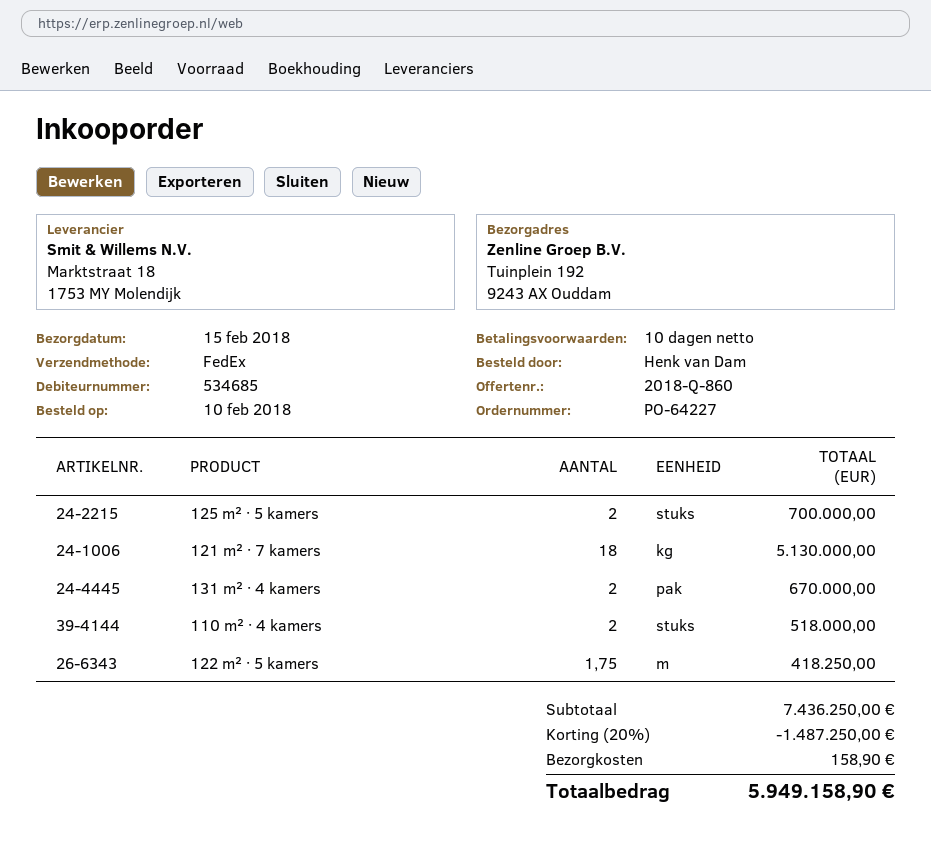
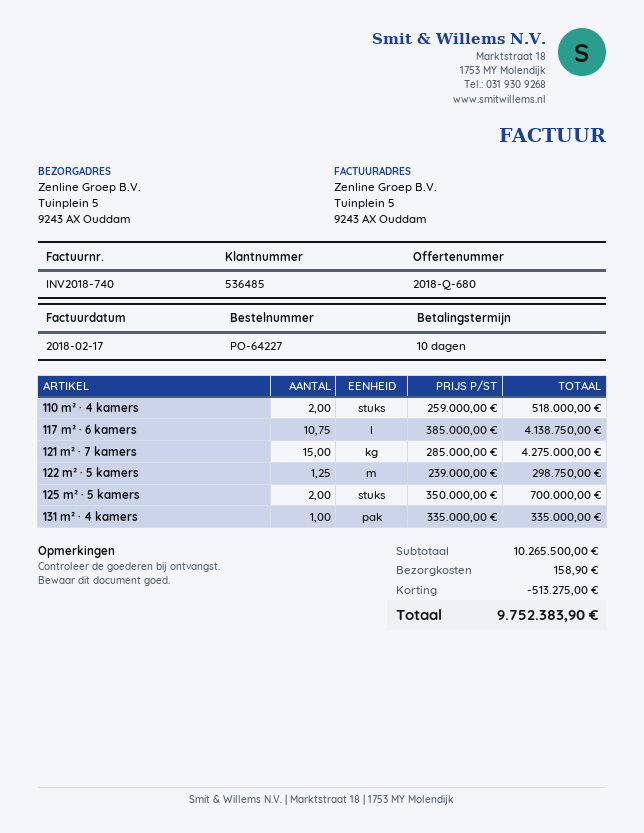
quote number: 2018-Q-860 -> 2018-Q-680
customer number: 534685 -> 536485
ship to: Tuinplein 192, 9243 AX Ouddam -> Tuinplein 5, 9243 AX Ouddam
121 m² · 7 kamers: 18 for 5130000.00 -> 15 for 4275000.00
131 m² · 4 kamers: 2 for 670000.00 -> 1 for 335000.00
122 m² · 5 kamers: 1.75 for 418250.00 -> 1.25 for 298750.00
117 m² · 6 kamers: none -> 10.75 for 4138750.00
subtotal: 7436250.00 -> 10265500.00
discount: 1487250.00 -> 513275.00
total: 5949158.90 -> 9752383.90

